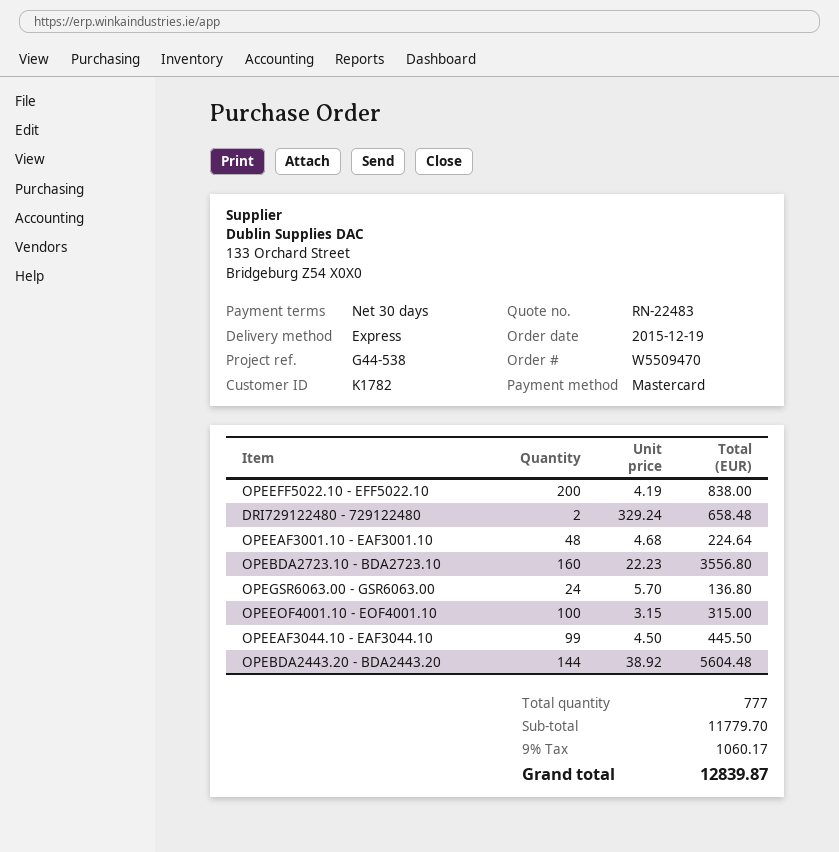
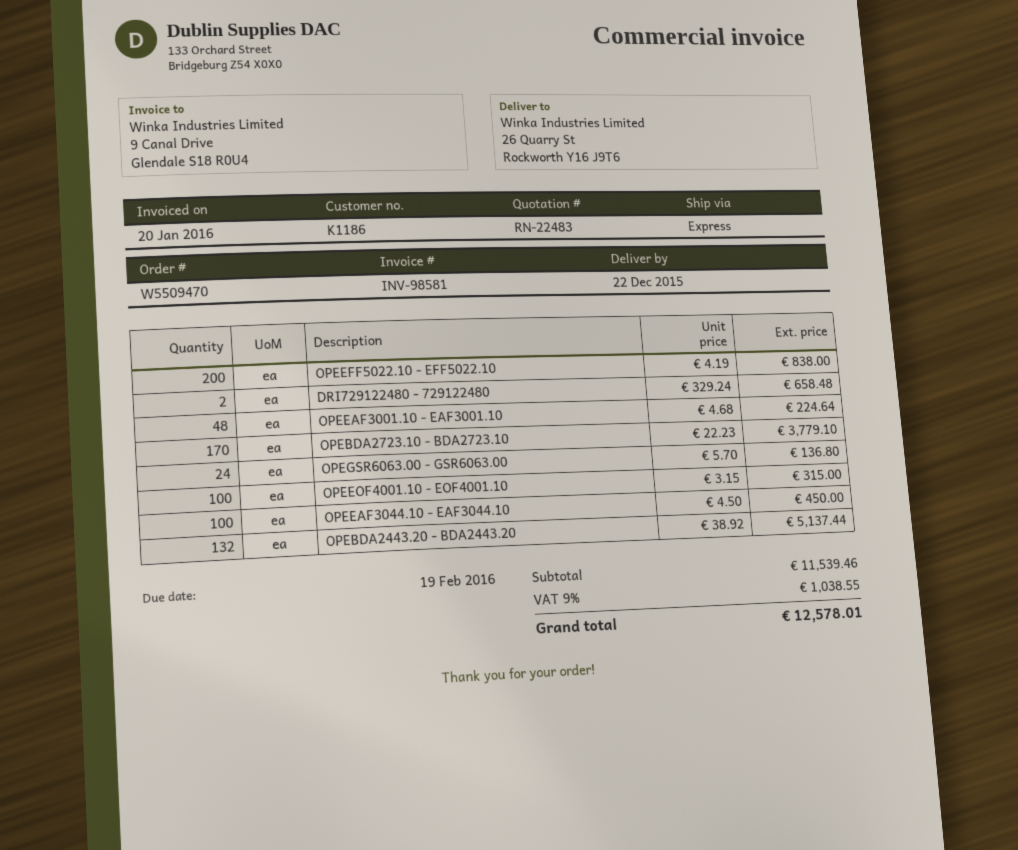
customer number: K1782 -> K1186
OPEBDA2723.10 - BDA2723.10: 160 x 22.23 = 3556.80 -> 170 x 22.23 = 3779.10
OPEEAF3044.10 - EAF3044.10: 99 x 4.50 = 445.50 -> 100 x 4.50 = 450.00
OPEBDA2443.20 - BDA2443.20: 144 x 38.92 = 5604.48 -> 132 x 38.92 = 5137.44
subtotal: 11779.70 -> 11539.46
tax: 9% = 1060.17 -> 9% = 1038.55
total: 12839.87 -> 12578.01

